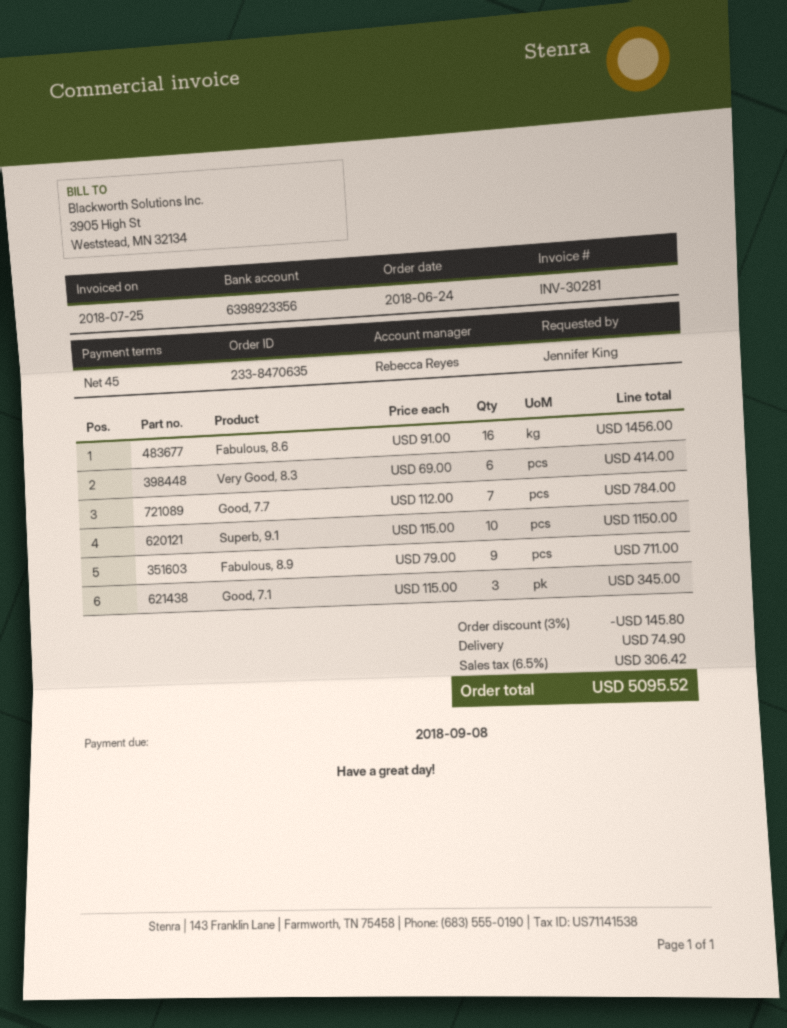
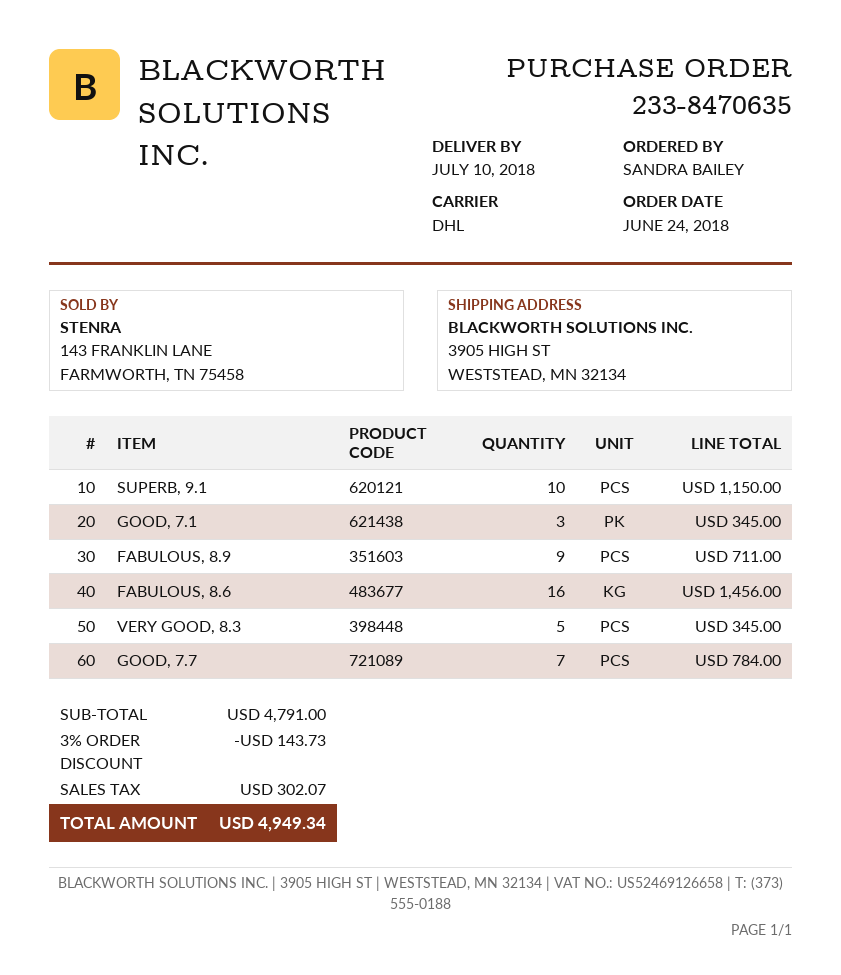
ordered by: Jennifer King -> SANDRA BAILEY
Very Good, 8.3: 6 for 414.00 -> 5 for 345.00
discount: 3% = 145.80 -> 3% = 143.73
shipping: 74.90 -> none
tax: 306.42 -> 302.07
total: 5095.52 -> 4949.34

